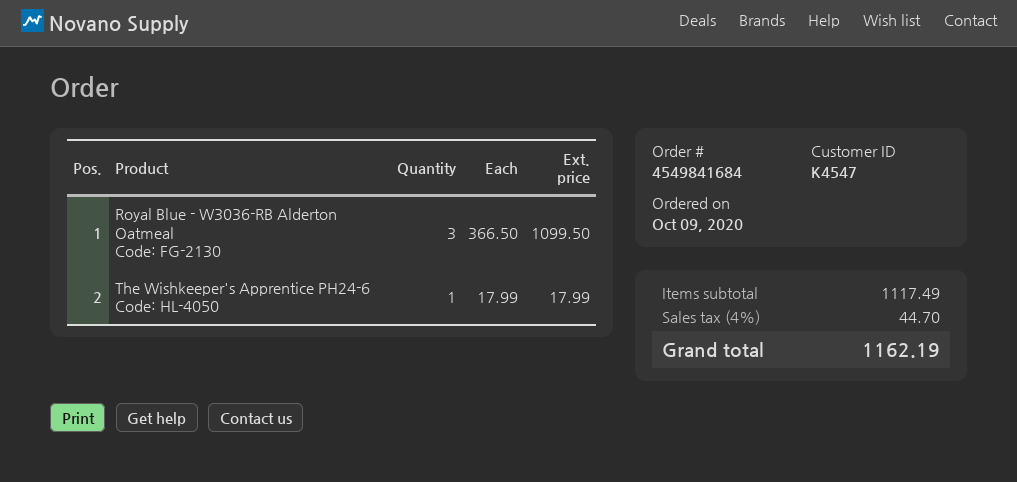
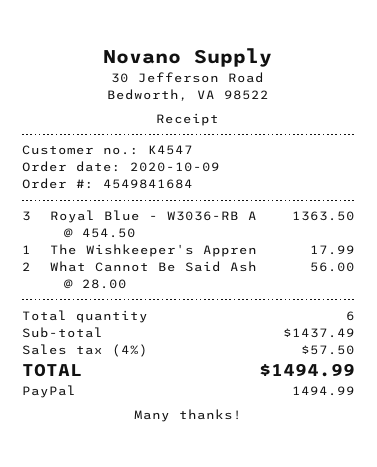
Royal Blue - W3036-RB Alderton Oatmeal: 3 x 366.50 = 1099.50 -> 3 x 454.50 = 1363.50
What Cannot Be Said Ash: none -> 2 x 28.00 = 56.00
subtotal: 1117.49 -> 1437.49
tax: 4% = 44.70 -> 4% = 57.50
total: 1162.19 -> 1494.99

